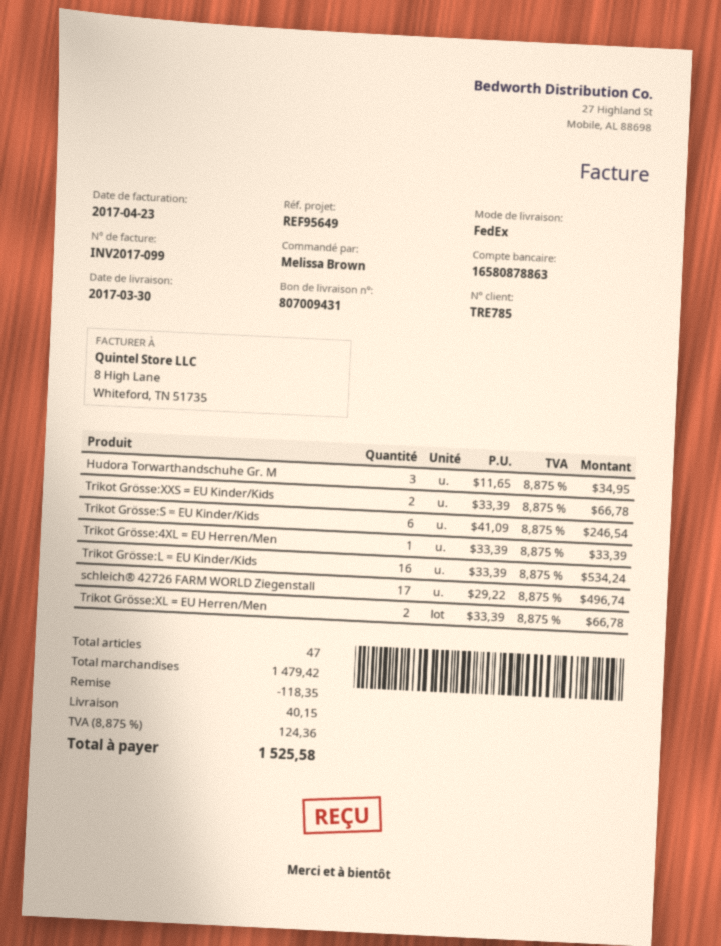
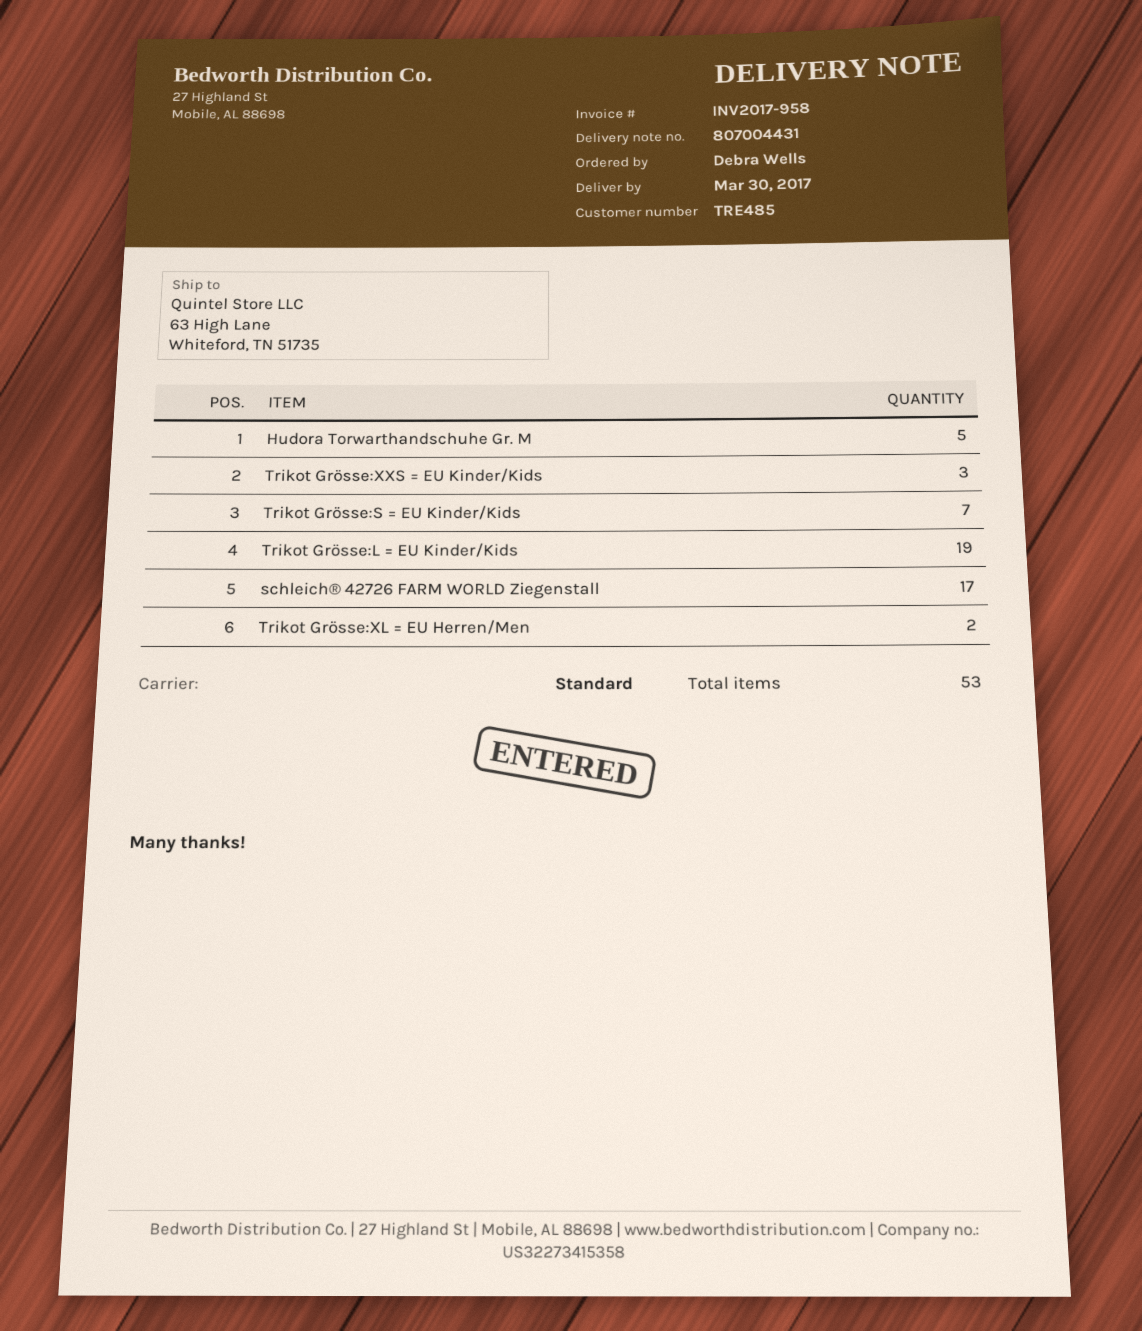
delivery note number: 807009431 -> 807004431
invoice number: INV2017-099 -> INV2017-958
customer number: TRE785 -> TRE485
ordered by: Melissa Brown -> Debra Wells
shipping method: FedEx -> standard
Hudora Torwarthandschuhe Gr. M: 3 -> 5
Trikot Grösse:XXS = EU Kinder/Kids: 2 -> 3
Trikot Grösse:S = EU Kinder/Kids: 6 -> 7
Trikot Grösse:4XL = EU Herren/Men: 1 -> none
Trikot Grösse:L = EU Kinder/Kids: 16 -> 19
total quantity: 47 -> 53

